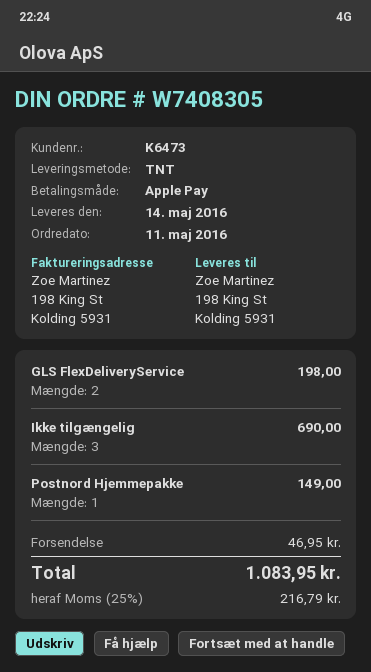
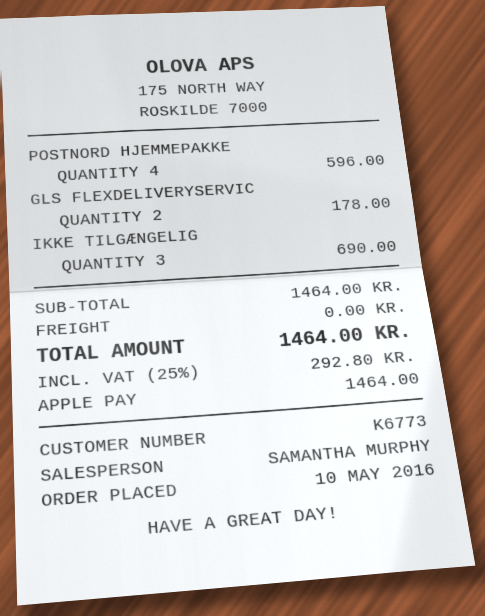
order date: 2016-05-11 -> 2016-05-10
customer number: K6473 -> K6773
GLS FlexDeliveryService: 2 for 198.00 -> 2 for 178.00
Postnord Hjemmepakke: 1 for 149.00 -> 4 for 596.00
shipping: 46.95 -> 0.00
tax: 25% = 216.79 -> 25% = 292.80
total: 1083.95 -> 1464.00

